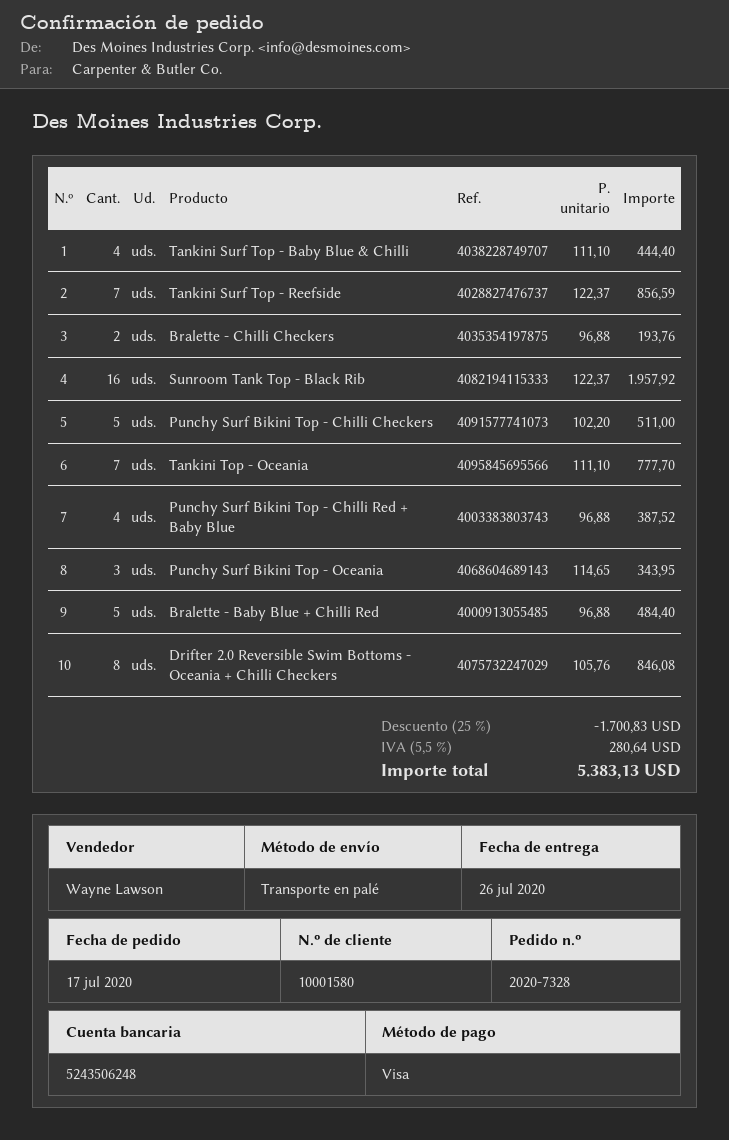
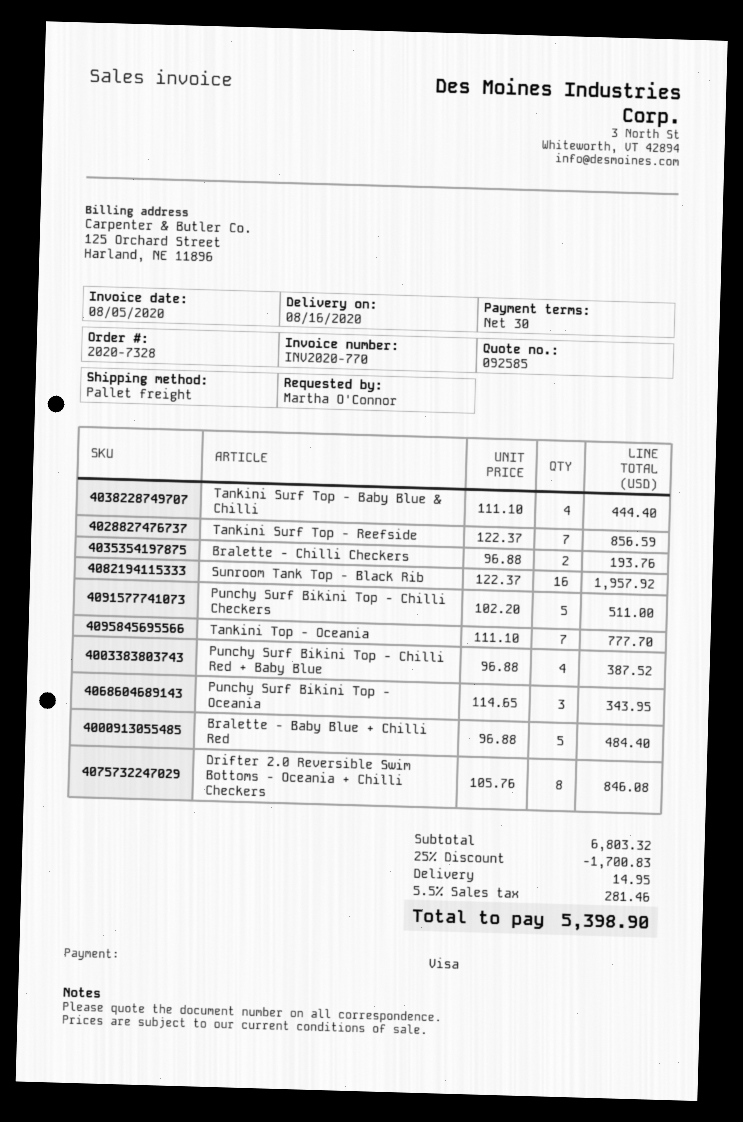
delivery date: 2020-07-26 -> 2020-08-16
shipping: none -> 14.95
tax: 5.5% = 280.64 -> 5.5% = 281.46
total: 5383.13 -> 5398.90

